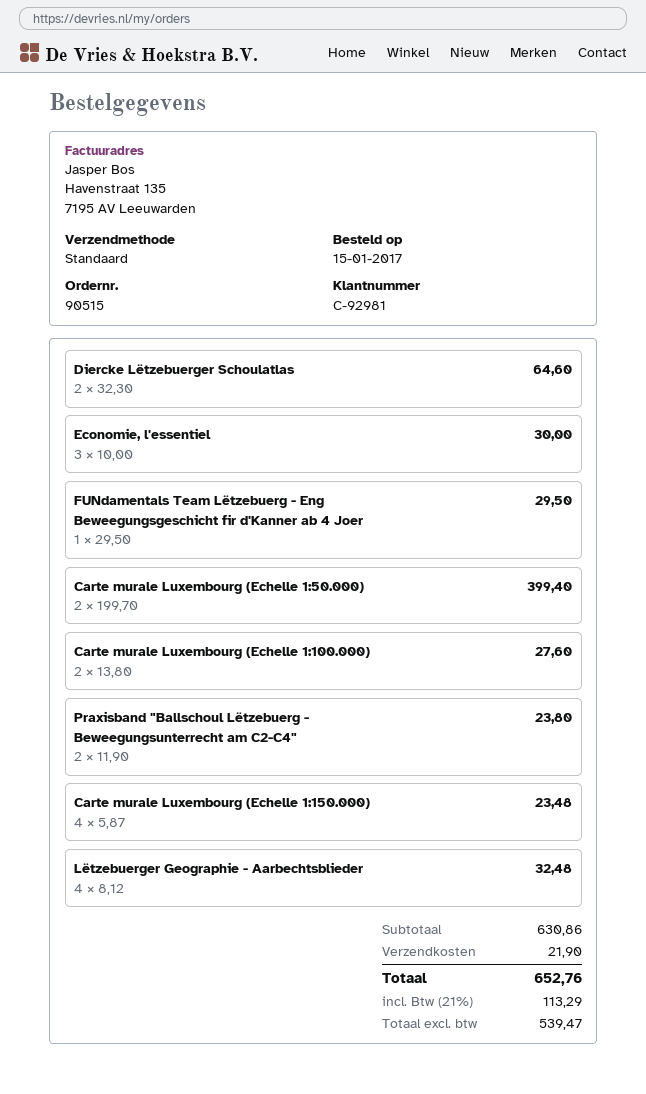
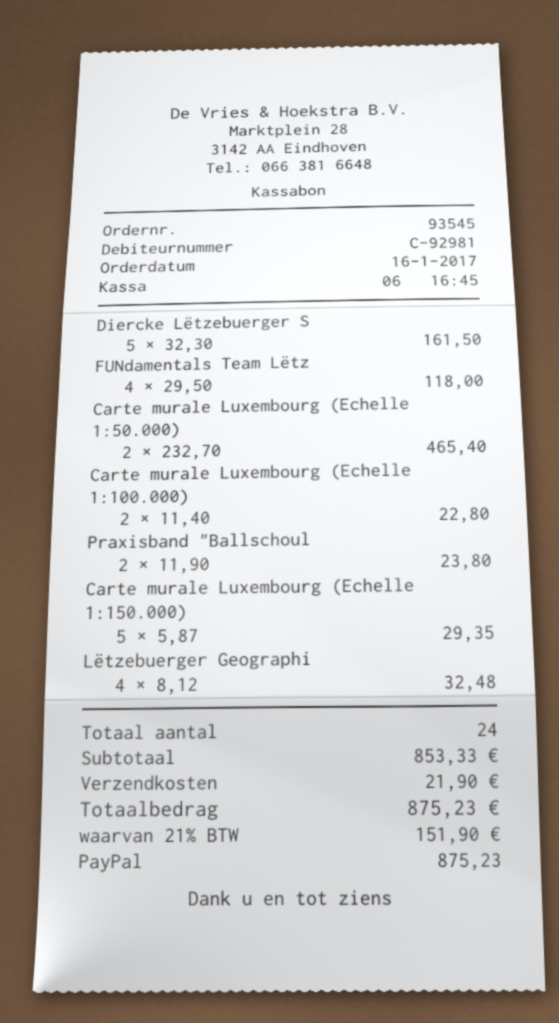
order number: 90515 -> 93545
order date: 2017-01-15 -> 2017-01-16
Diercke Lëtzebuerger Schoulatlas: 2 x 32.30 = 64.60 -> 5 x 32.30 = 161.50
Economie, l'essentiel: 3 x 10.00 = 30.00 -> none
FUNdamentals Team Lëtzebuerg - Eng Beweegungsgeschicht fir d'Kanner ab 4 Joer: 1 x 29.50 = 29.50 -> 4 x 29.50 = 118.00
Carte murale Luxembourg (Echelle 1:50.000): 2 x 199.70 = 399.40 -> 2 x 232.70 = 465.40
Carte murale Luxembourg (Echelle 1:100.000): 2 x 13.80 = 27.60 -> 2 x 11.40 = 22.80
Carte murale Luxembourg (Echelle 1:150.000): 4 x 5.87 = 23.48 -> 5 x 5.87 = 29.35
subtotal: 630.86 -> 853.33
tax: 21% = 113.29 -> 21% = 151.90
total: 652.76 -> 875.23

